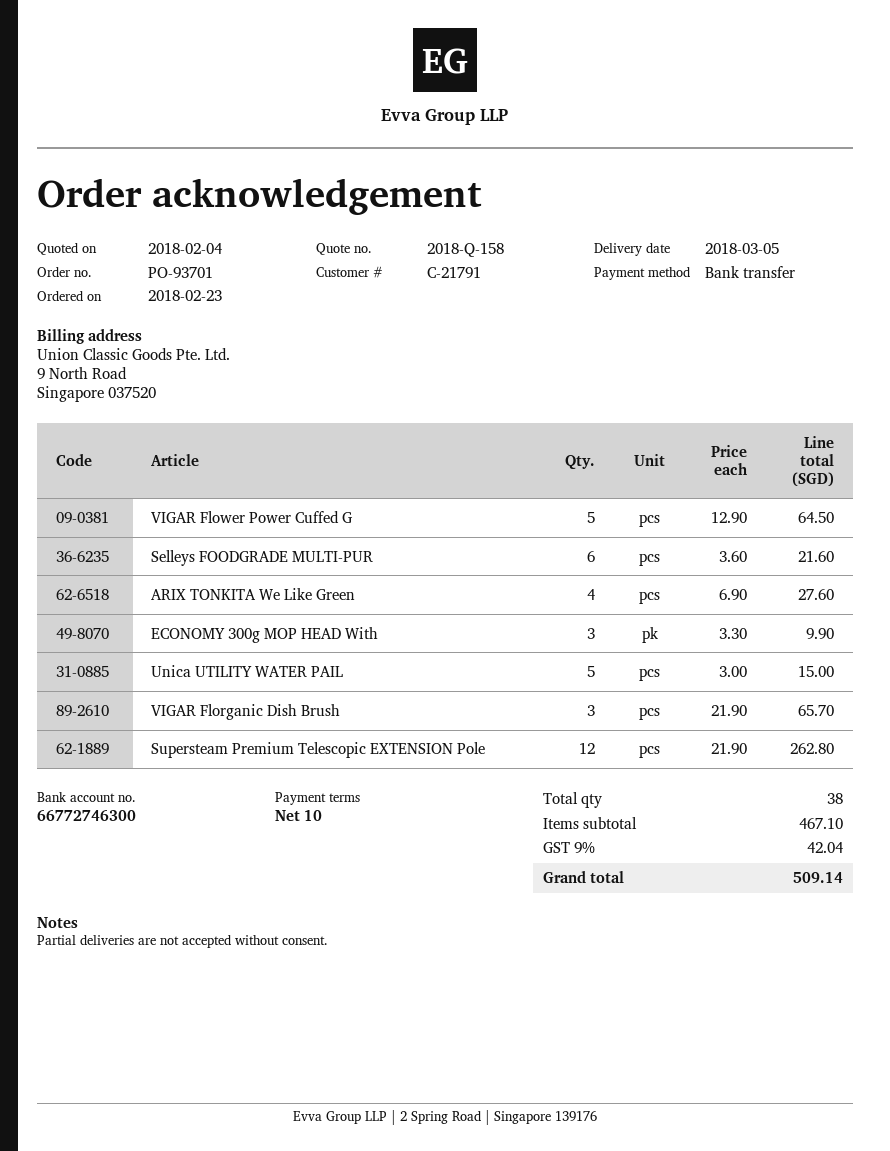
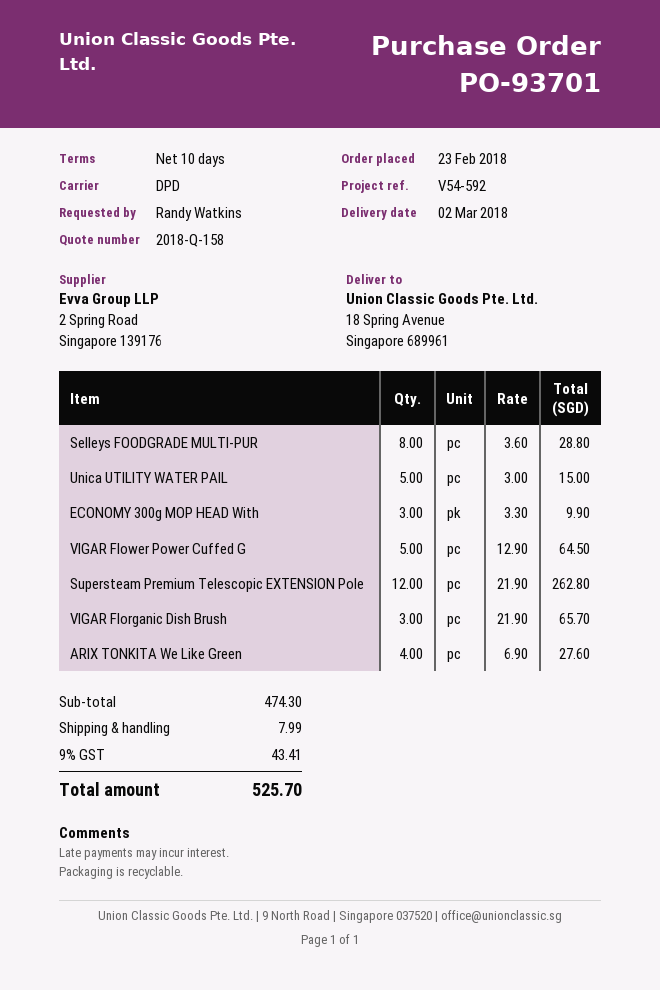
delivery date: 2018-03-05 -> 2018-03-02
Selleys FOODGRADE MULTI-PUR: 6 x 3.60 = 21.60 -> 8 x 3.60 = 28.80
subtotal: 467.10 -> 474.30
shipping: none -> 7.99
tax: 9% = 42.04 -> 9% = 43.41
total: 509.14 -> 525.70

